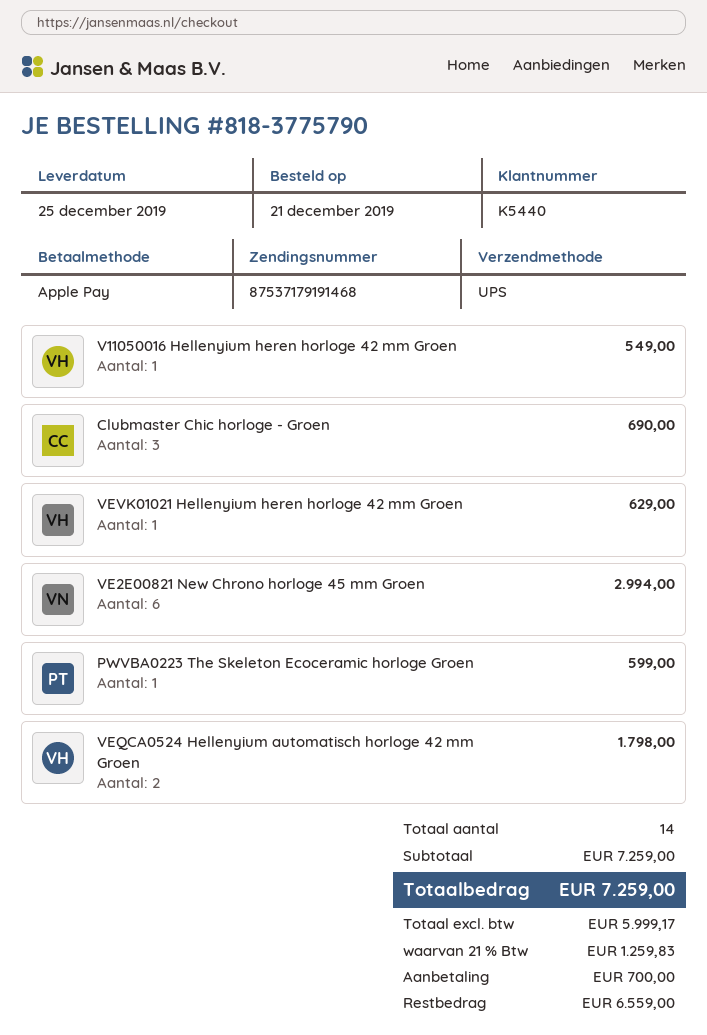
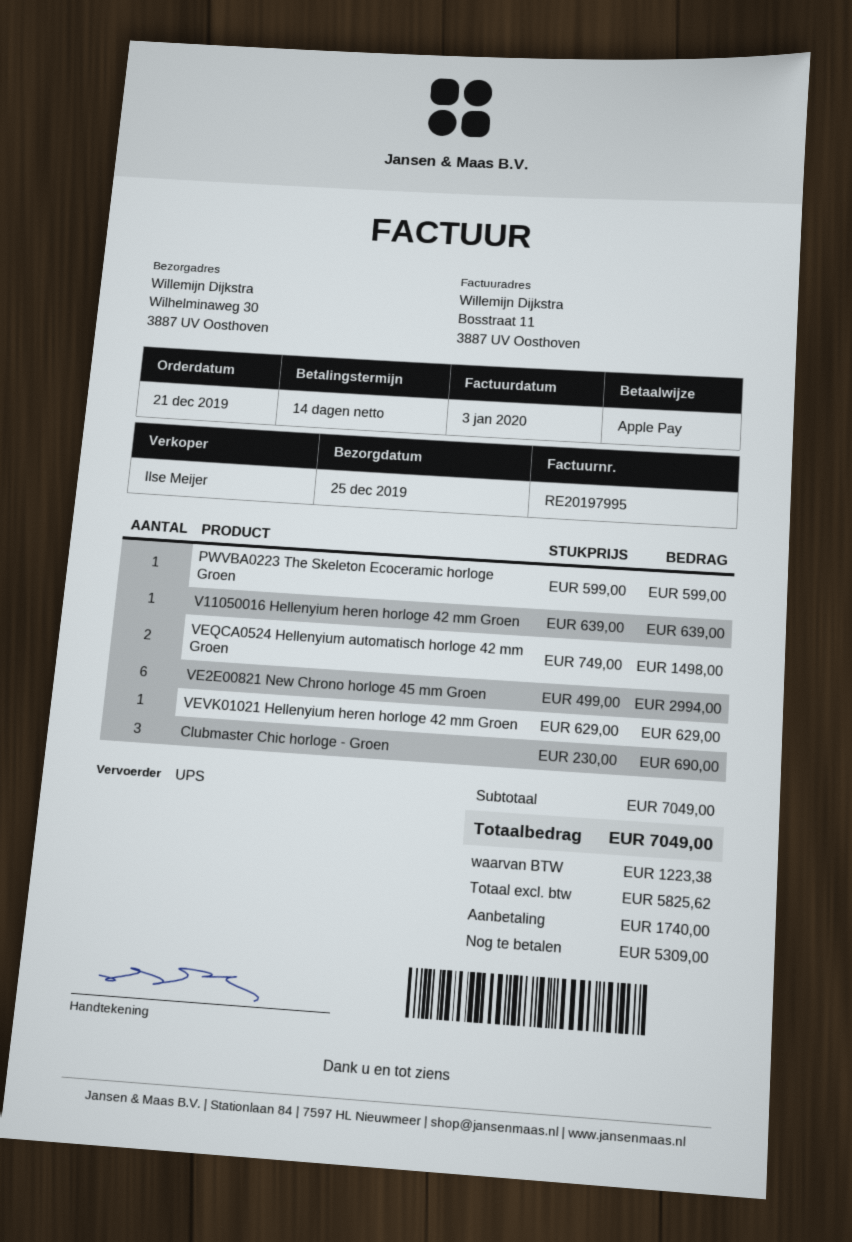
V11050016 Hellenyium heren horloge 42 mm Groen: 1 for 549.00 -> 1 for 639.00
VEQCA0524 Hellenyium automatisch horloge 42 mm Groen: 2 for 1798.00 -> 2 for 1498.00
subtotal: 7259.00 -> 7049.00
net: 5999.17 -> 5825.62
tax: 1259.83 -> 1223.38
total: 7259.00 -> 7049.00
deposit: 700.00 -> 1740.00
balance: 6559.00 -> 5309.00

